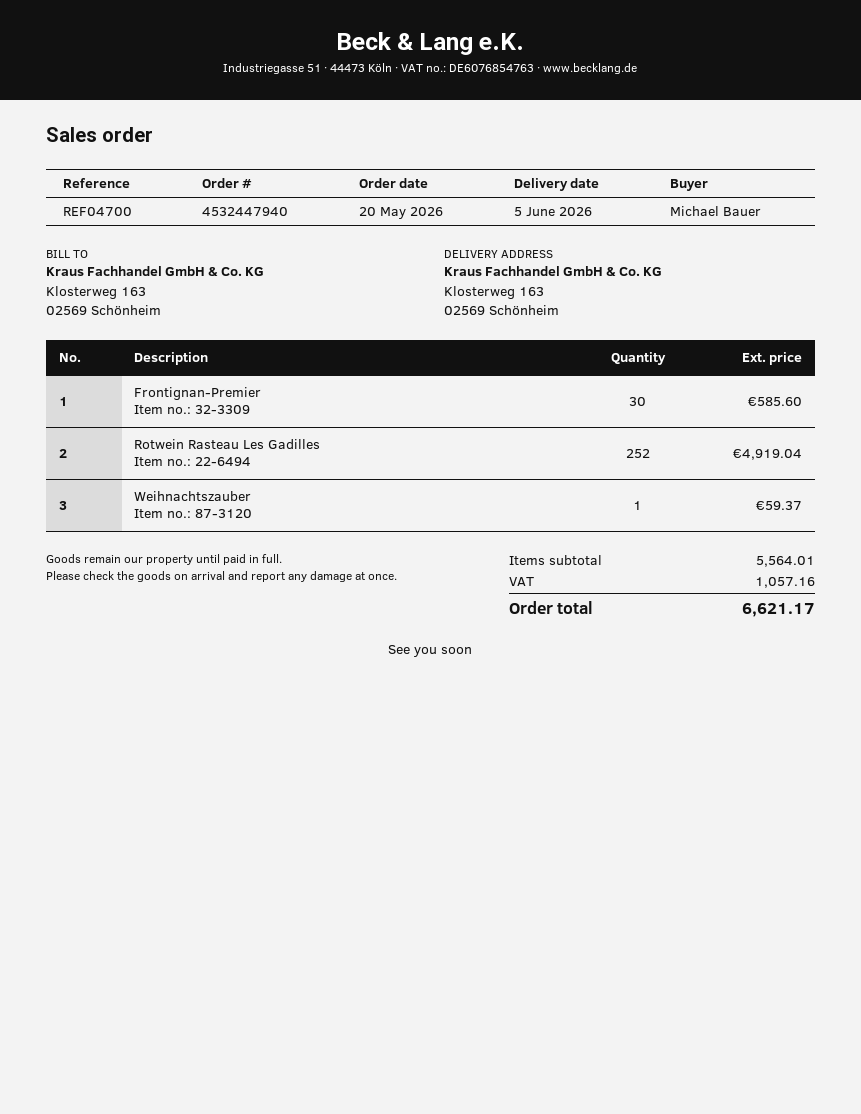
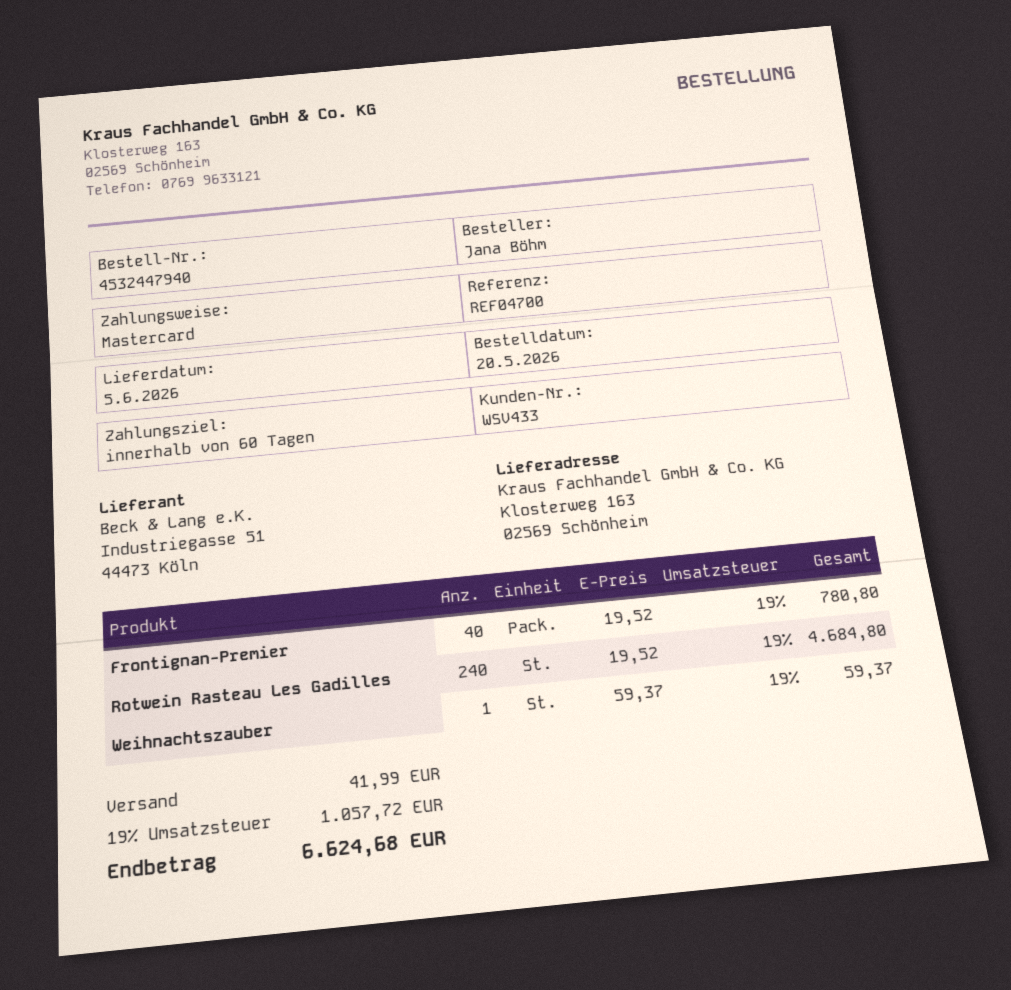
ordered by: Michael Bauer -> Jana Böhm
Frontignan-Premier: 30 for 585.60 -> 40 for 780.80
Rotwein Rasteau Les Gadilles: 252 for 4919.04 -> 240 for 4684.80
shipping: none -> 41.99
tax: 1057.16 -> 1057.72
total: 6621.17 -> 6624.68

